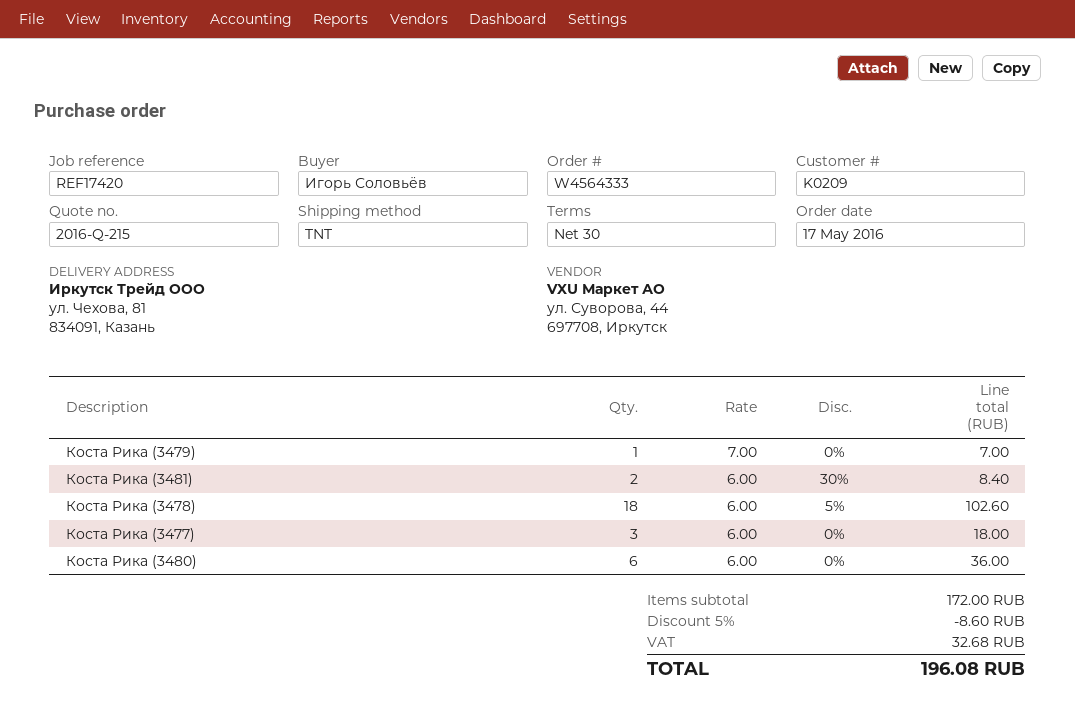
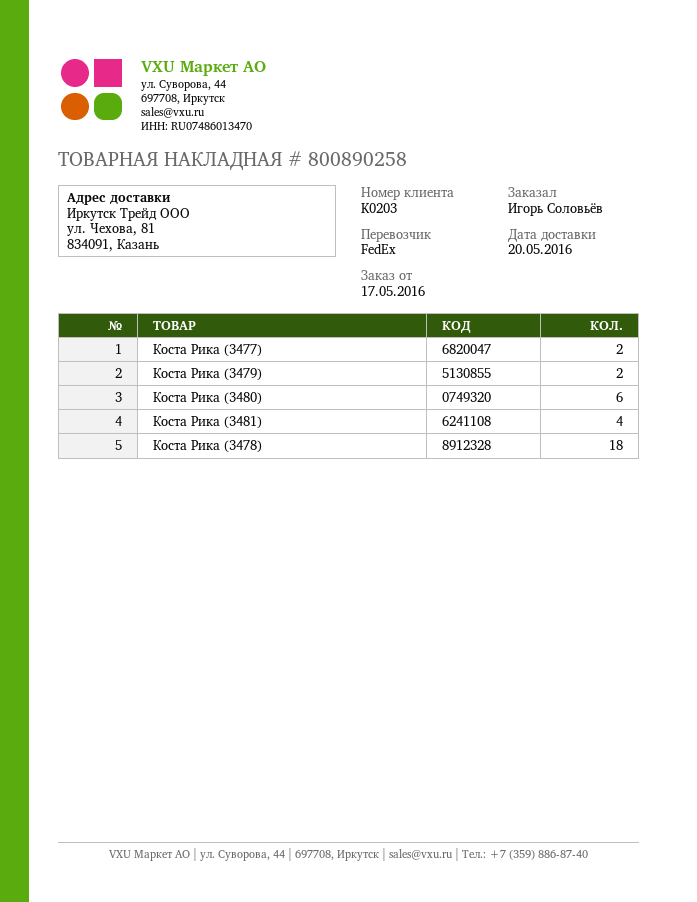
customer number: K0209 -> K0203
shipping method: TNT -> FedEx
Коста Рика (3479): 1 -> 2
Коста Рика (3481): 2 -> 4
Коста Рика (3477): 3 -> 2

